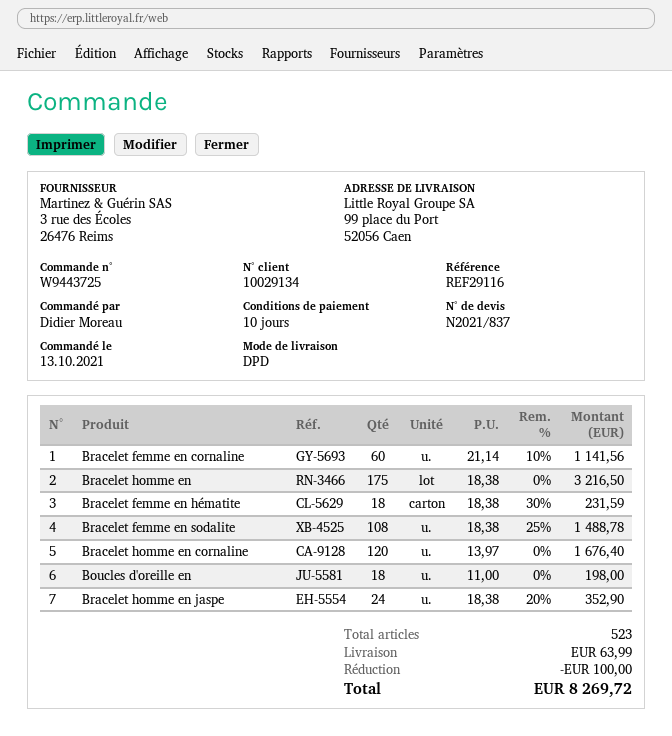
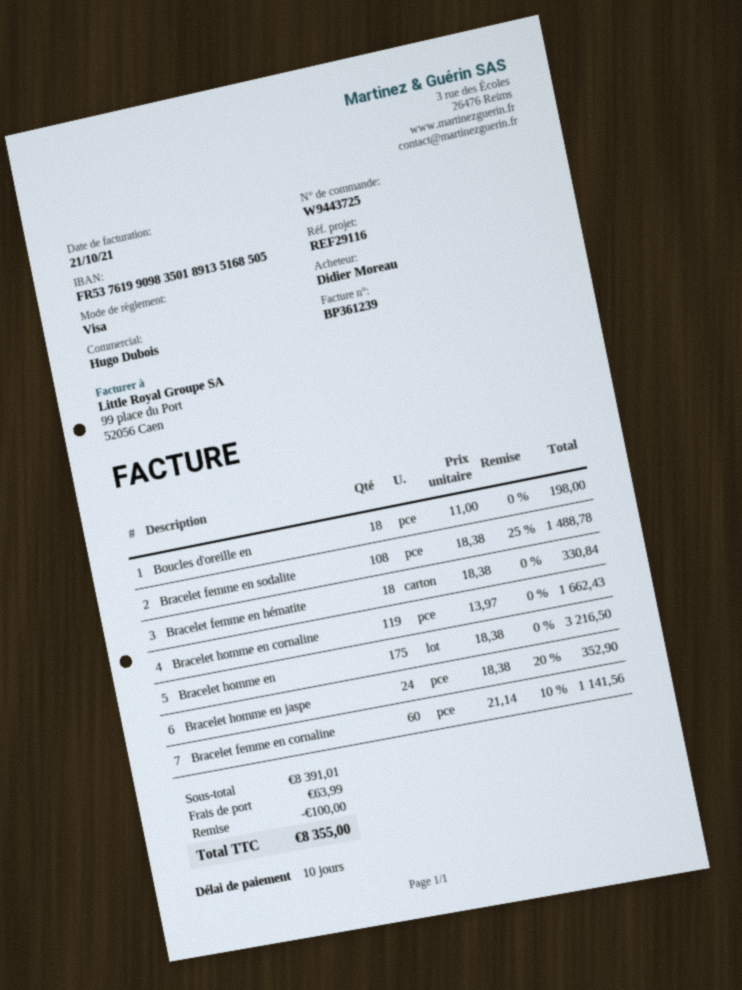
Bracelet femme en hématite: 18 x 18.38 - 30% = 231.59 -> 18 x 18.38 = 330.84
Bracelet homme en cornaline: 120 x 13.97 = 1676.40 -> 119 x 13.97 = 1662.43
total: 8269.72 -> 8355.00

